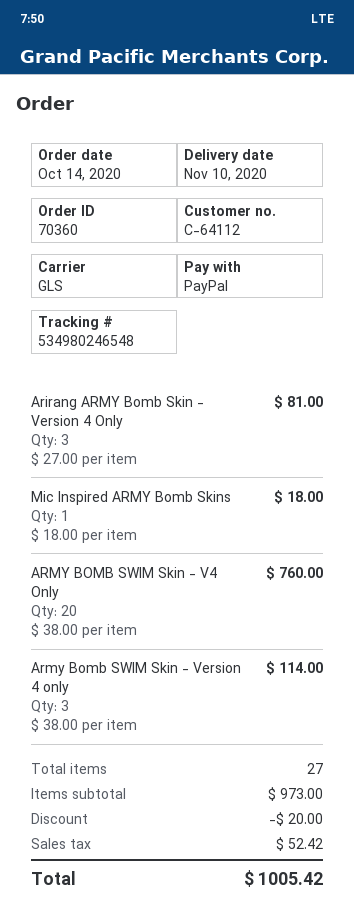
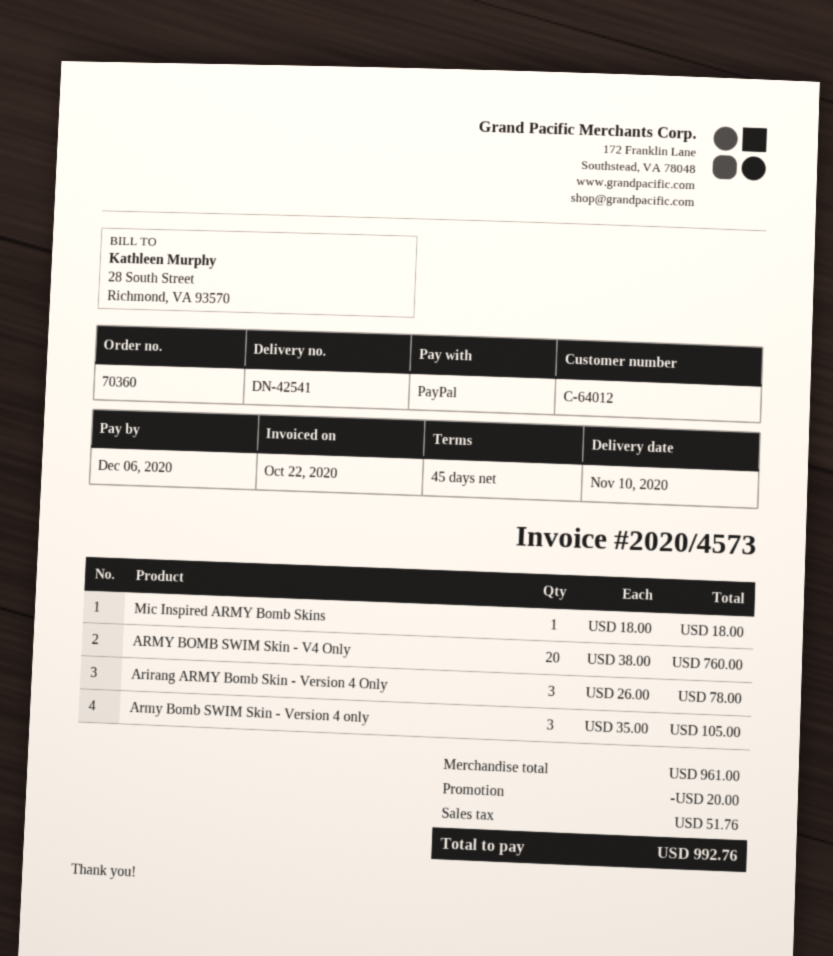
customer number: C-64112 -> C-64012
Arirang ARMY Bomb Skin - Version 4 Only: 3 x 27.00 = 81.00 -> 3 x 26.00 = 78.00
Army Bomb SWIM Skin - Version 4 only: 3 x 38.00 = 114.00 -> 3 x 35.00 = 105.00
subtotal: 973.00 -> 961.00
tax: 52.42 -> 51.76
total: 1005.42 -> 992.76

